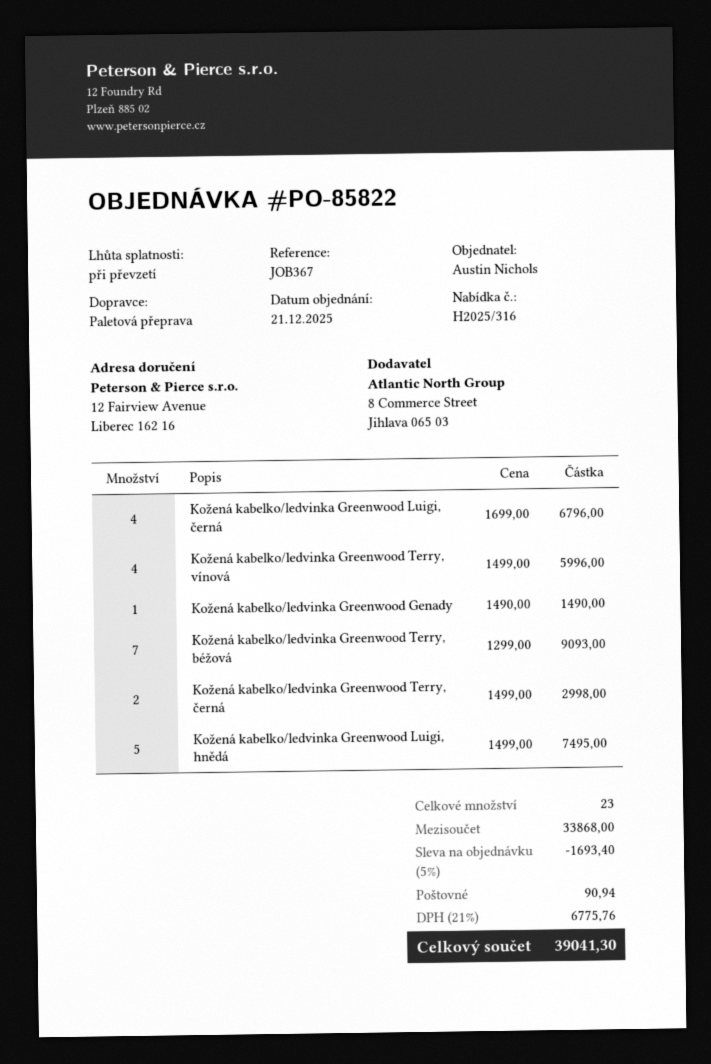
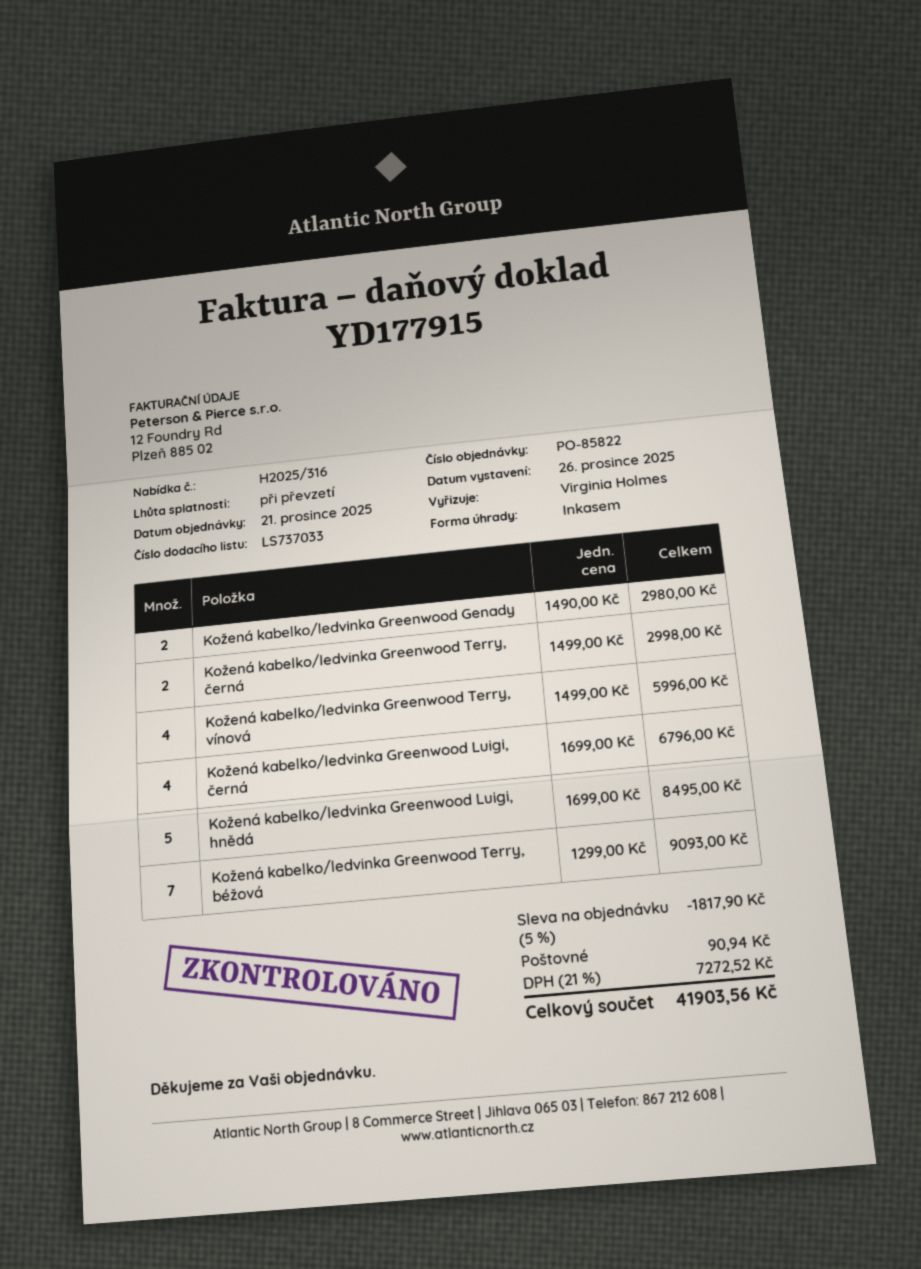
Kožená kabelko/ledvinka Greenwood Genady: 1 x 1490.00 = 1490.00 -> 2 x 1490.00 = 2980.00
Kožená kabelko/ledvinka Greenwood Luigi, hnědá: 5 x 1499.00 = 7495.00 -> 5 x 1699.00 = 8495.00
discount: 5% = 1693.40 -> 5% = 1817.90
tax: 21% = 6775.76 -> 21% = 7272.52
total: 39041.30 -> 41903.56

